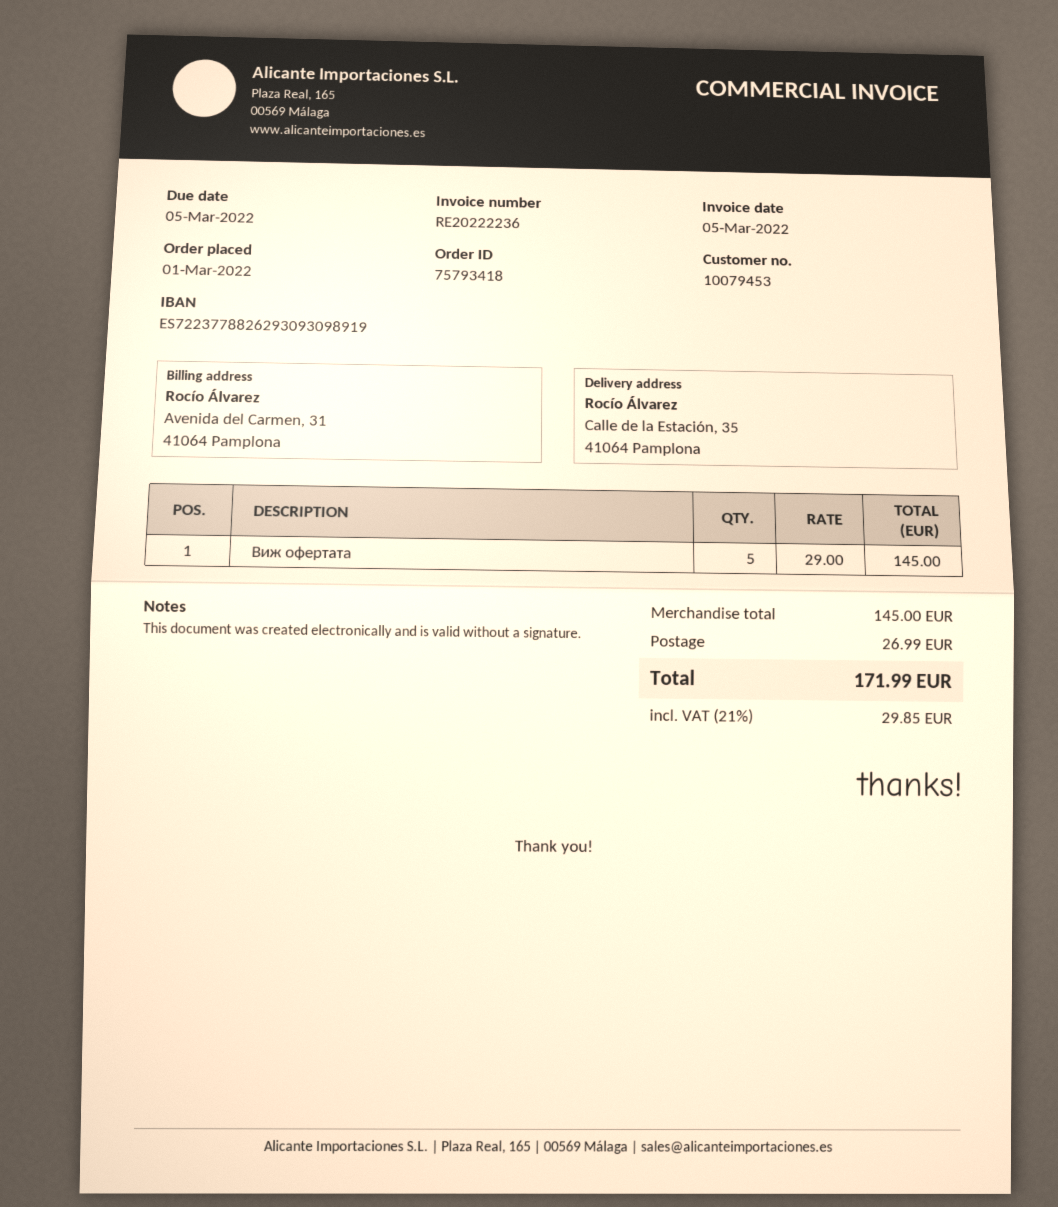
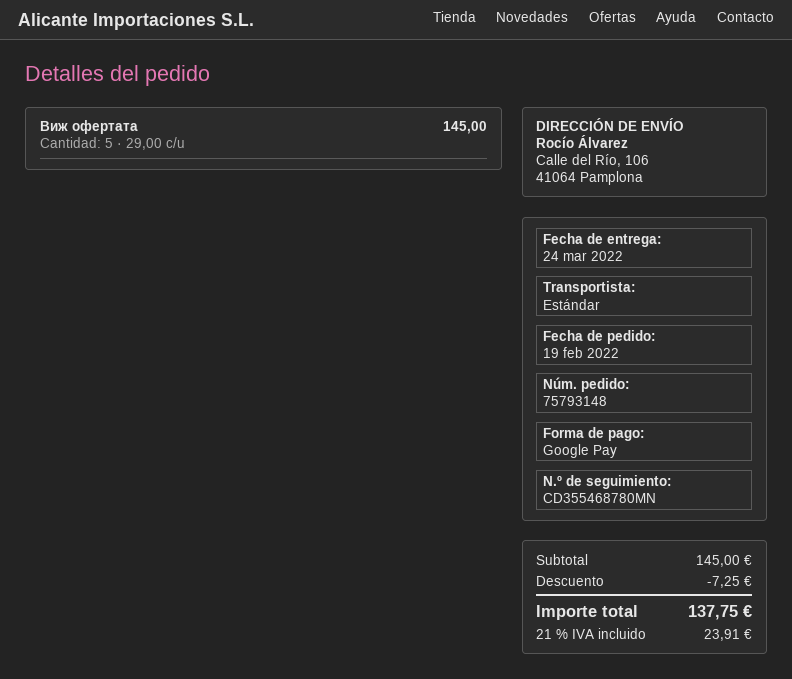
order number: 75793418 -> 75793148
order date: 2022-03-01 -> 2022-02-19
ship to: Calle de la Estación, 35, 41064 Pamplona -> Calle del Río, 106, 41064 Pamplona
discount: none -> 7.25
shipping: 26.99 -> none
tax: 21% = 29.85 -> 21% = 23.91
total: 171.99 -> 137.75

